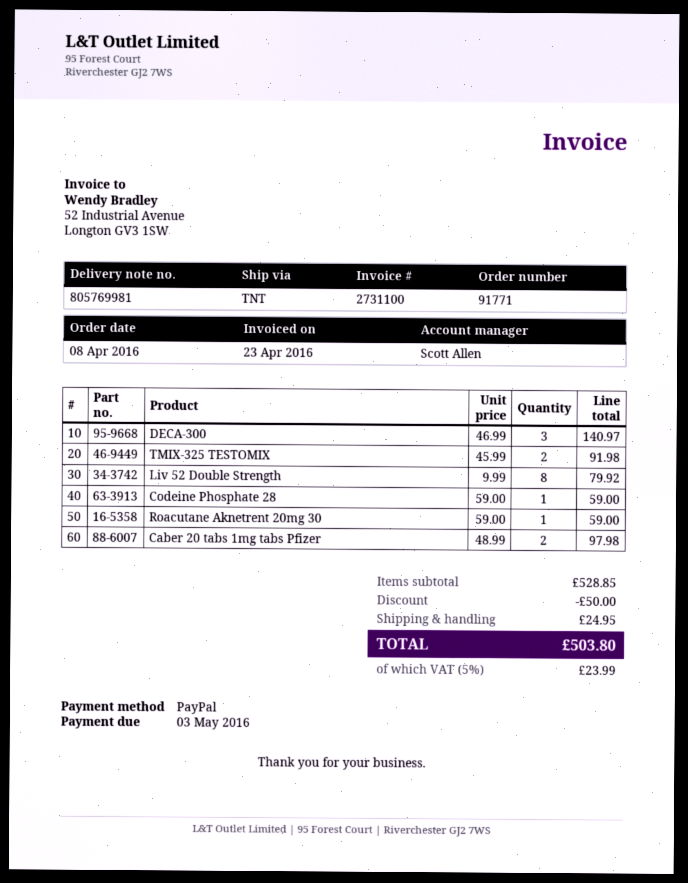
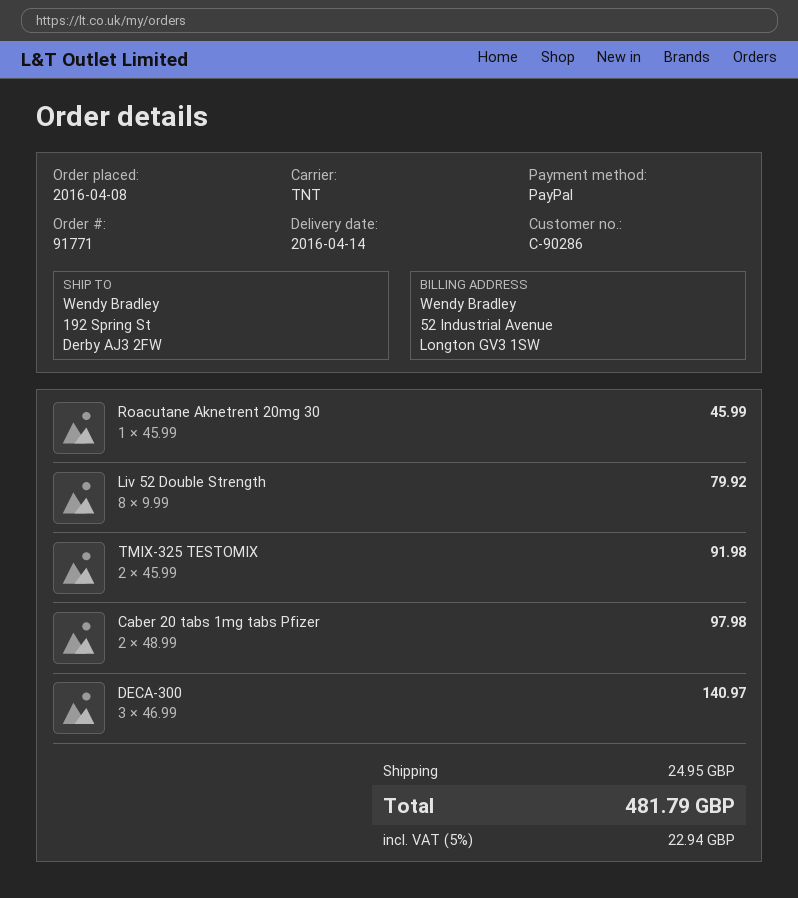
Codeine Phosphate 28: 1 x 59.00 = 59.00 -> none
Roacutane Aknetrent 20mg 30: 1 x 59.00 = 59.00 -> 1 x 45.99 = 45.99
discount: 50.00 -> none
tax: 5% = 23.99 -> 5% = 22.94
total: 503.80 -> 481.79

